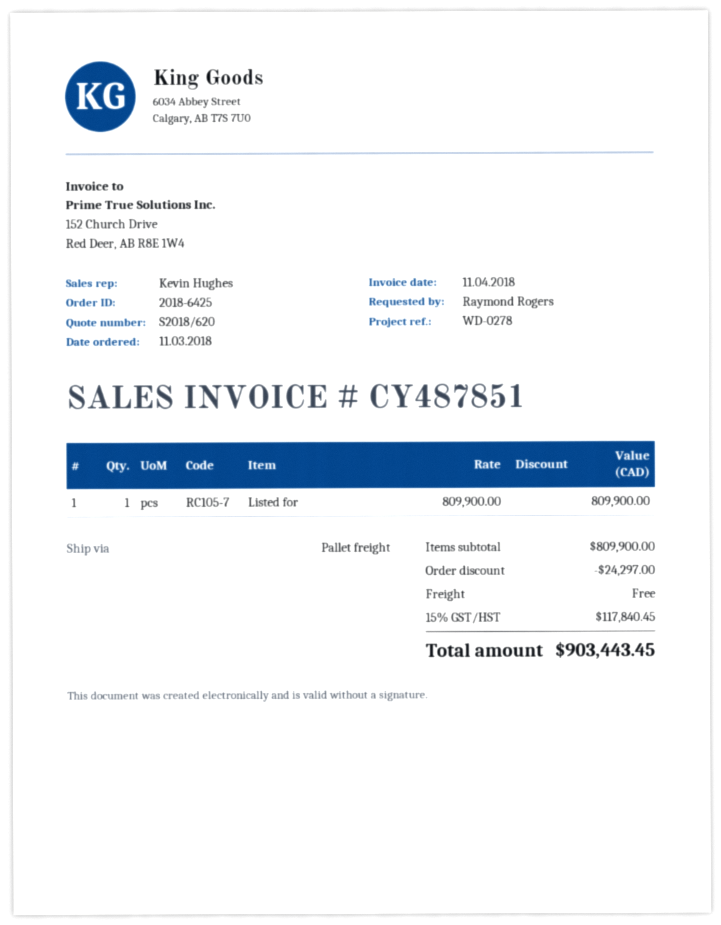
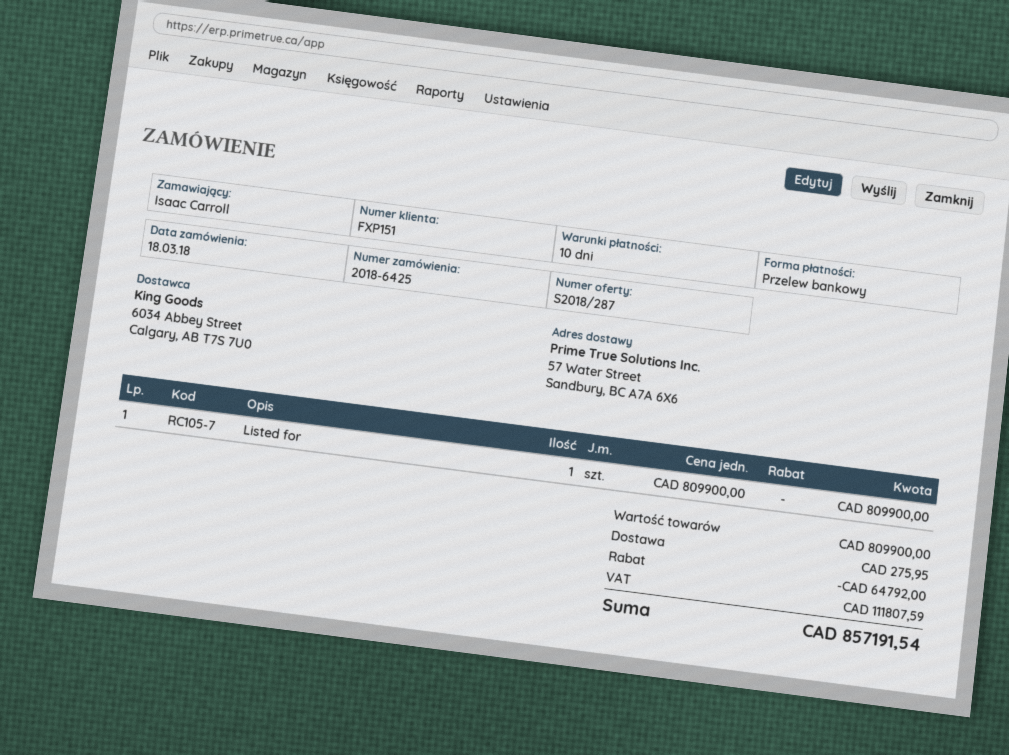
quote number: S2018/620 -> S2018/287
order date: 2018-03-11 -> 2018-03-18
ordered by: Raymond Rogers -> Isaac Carroll
discount: 24297.00 -> 64792.00
shipping: 0.00 -> 275.95
tax: 117840.45 -> 111807.59
total: 903443.45 -> 857191.54

